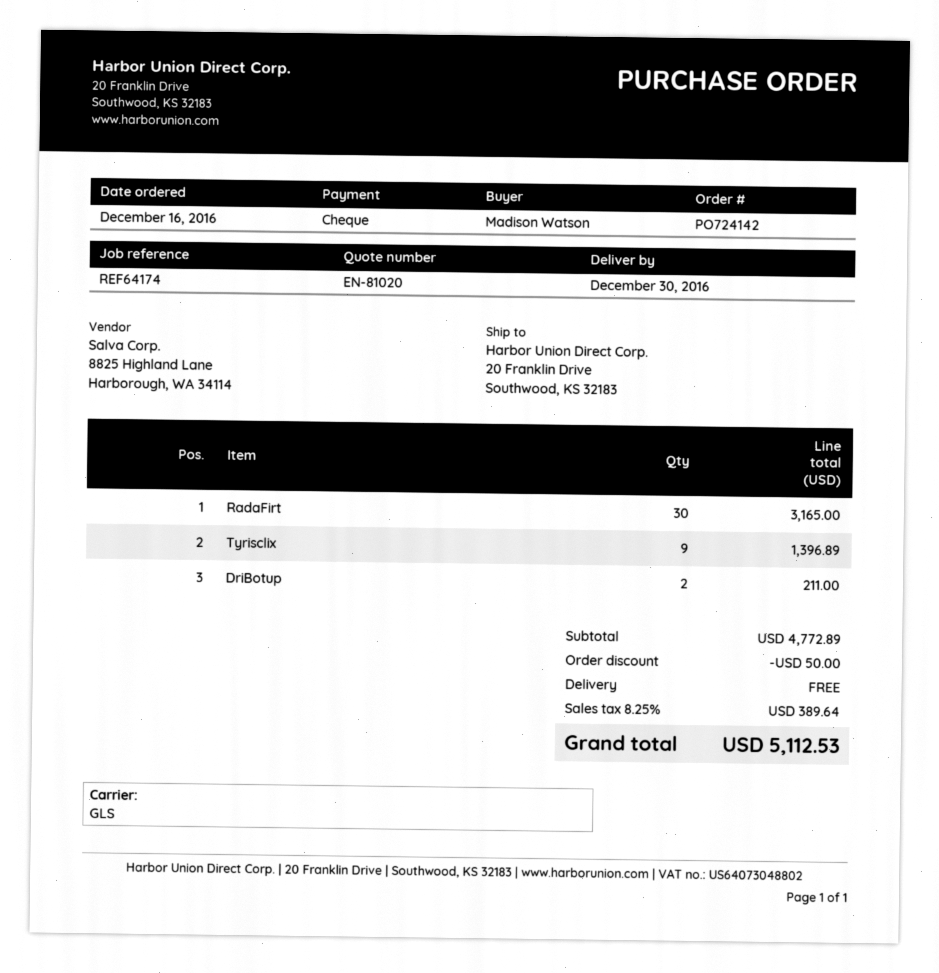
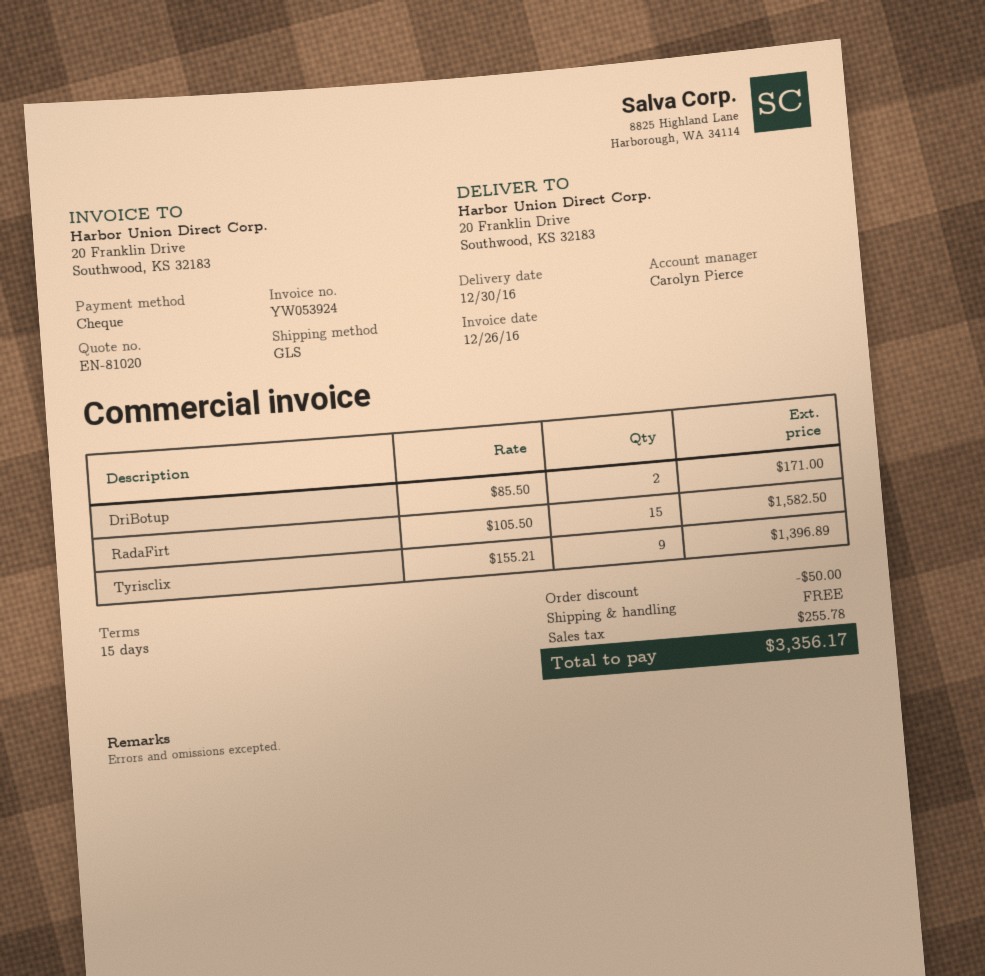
RadaFirt: 30 for 3165.00 -> 15 for 1582.50
DriBotup: 2 for 211.00 -> 2 for 171.00
tax: 389.64 -> 255.78
total: 5112.53 -> 3356.17

